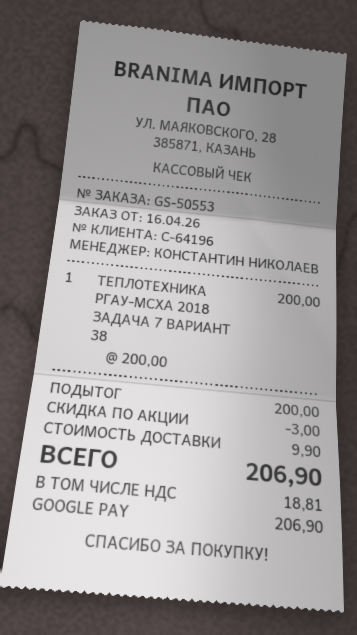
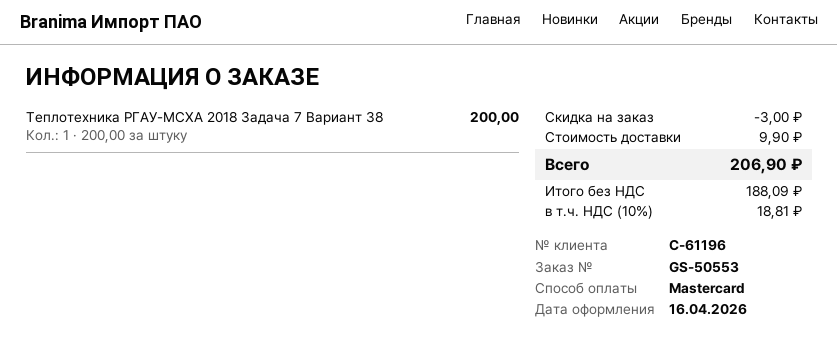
customer number: C-64196 -> C-61196
payment method: Google Pay -> Mastercard

